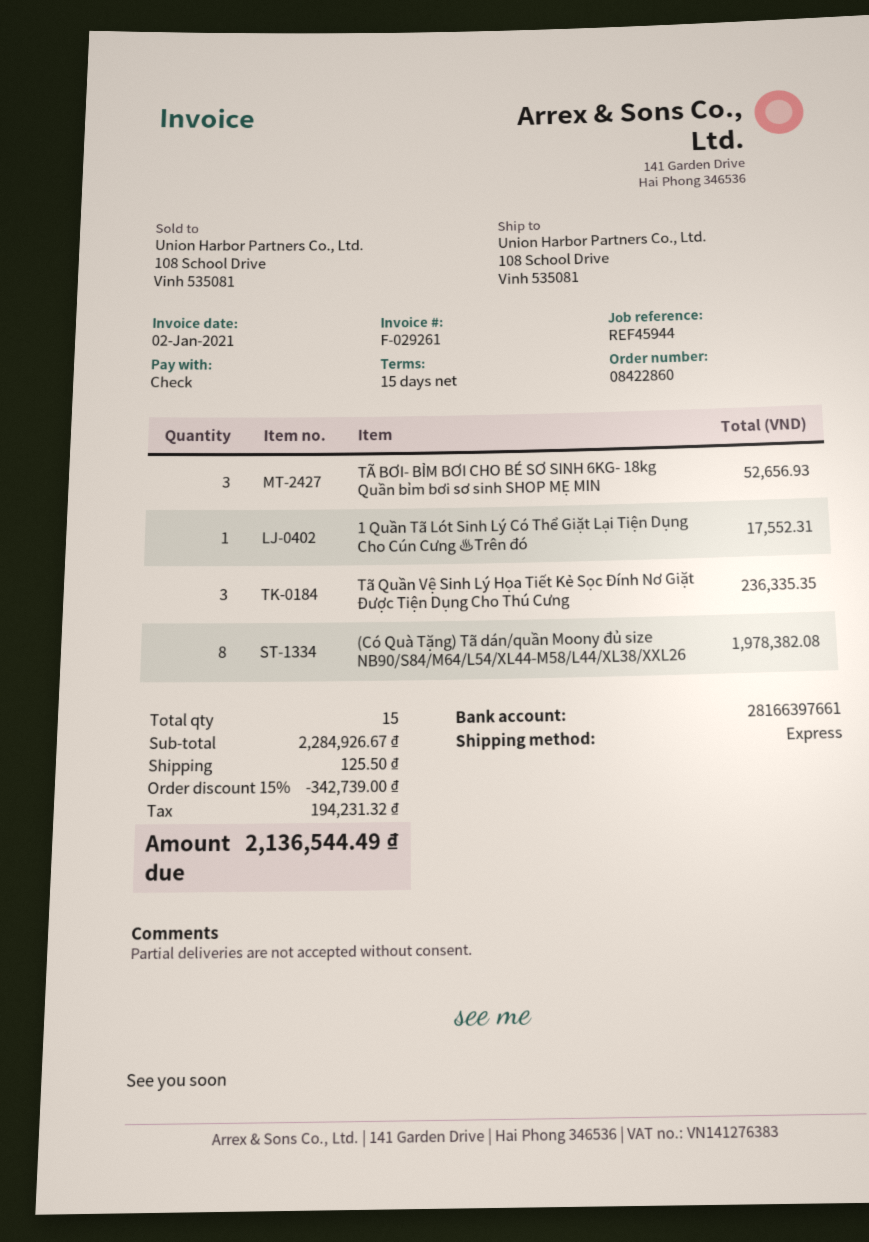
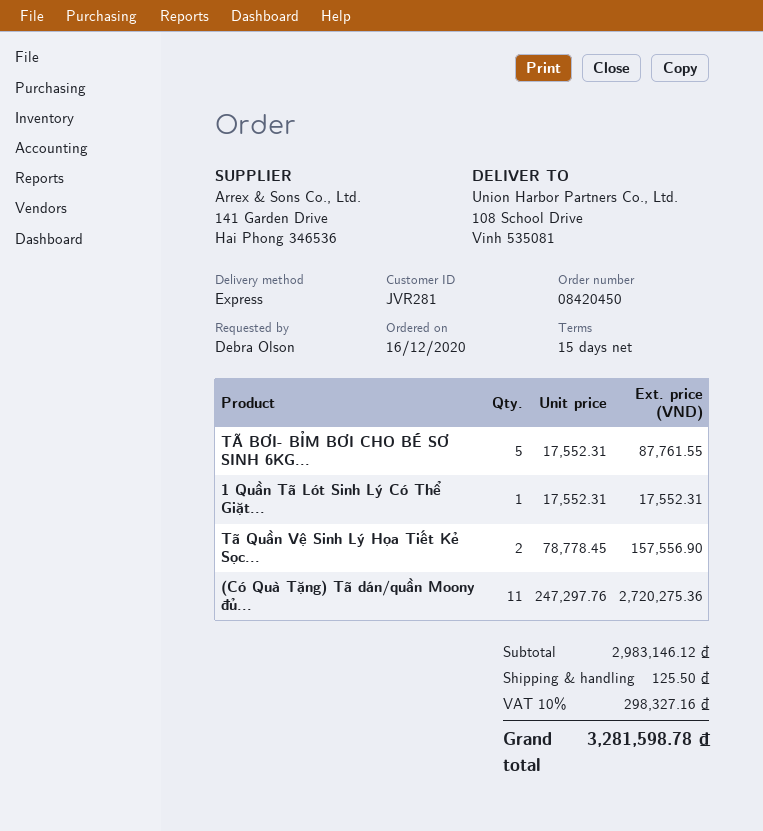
order number: 08422860 -> 08420450
TÃ BƠI- BỈM BƠI CHO BÉ SƠ SINH 6KG- 18kg Quần bỉm bơi sơ sinh SHOP MẸ MIN: 3 for 52656.93 -> 5 for 87761.55
Tã Quần Vệ Sinh Lý Họa Tiết Kẻ Sọc Đính Nơ Giặt Được Tiện Dụng Cho Thú Cưng: 3 for 236335.35 -> 2 for 157556.90
(Có Quà Tặng) Tã dán/quần Moony đủ size NB90/S84/M64/L54/XL44-M58/L44/XL38/XXL26: 8 for 1978382.08 -> 11 for 2720275.36
subtotal: 2284926.67 -> 2983146.12
discount: 15% = 342739.00 -> none
tax: 194231.32 -> 298327.16
total: 2136544.49 -> 3281598.78

